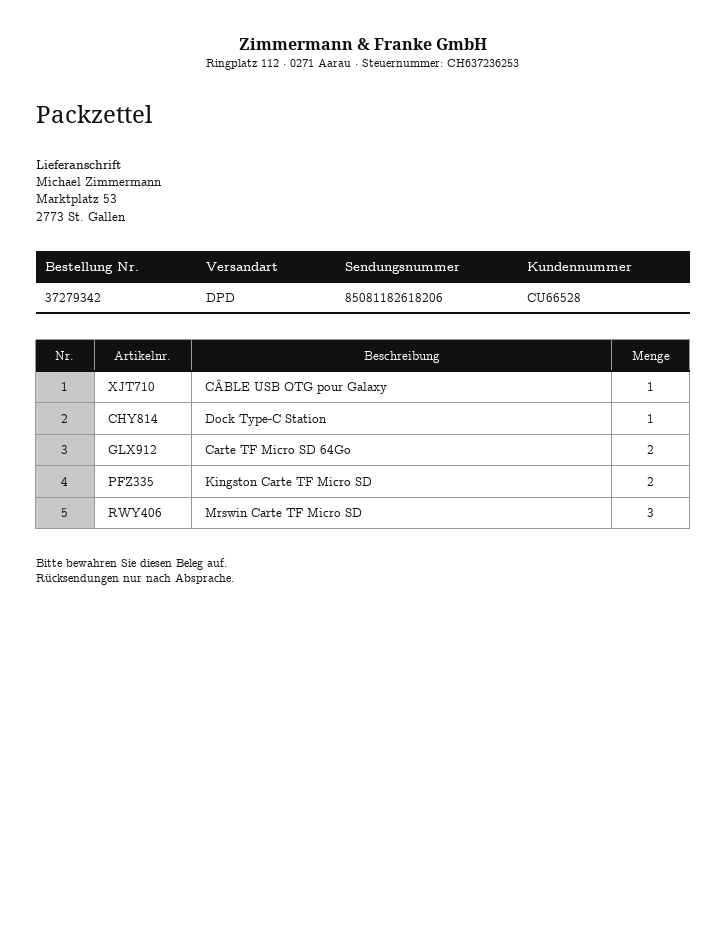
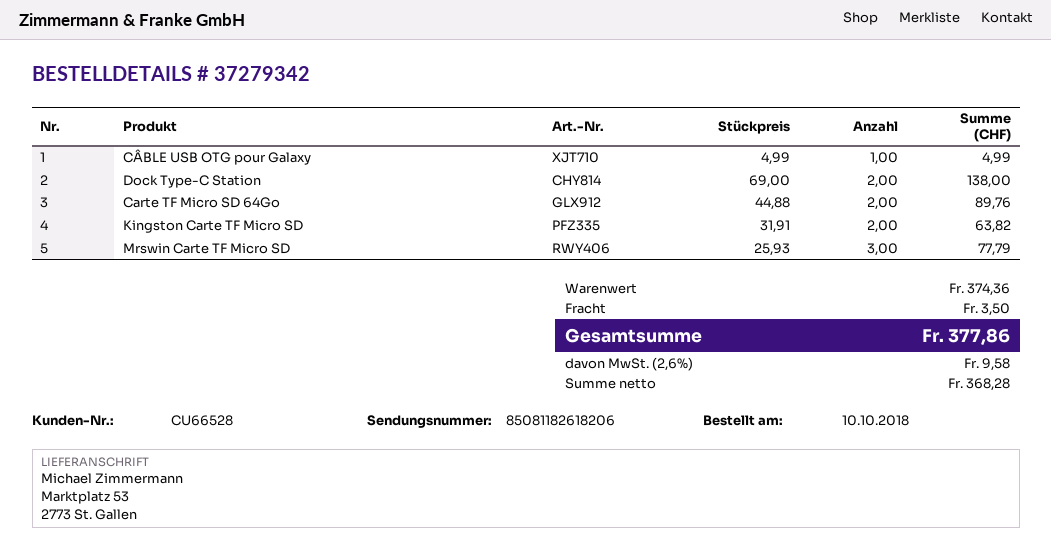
Dock Type-C Station: 1 -> 2

